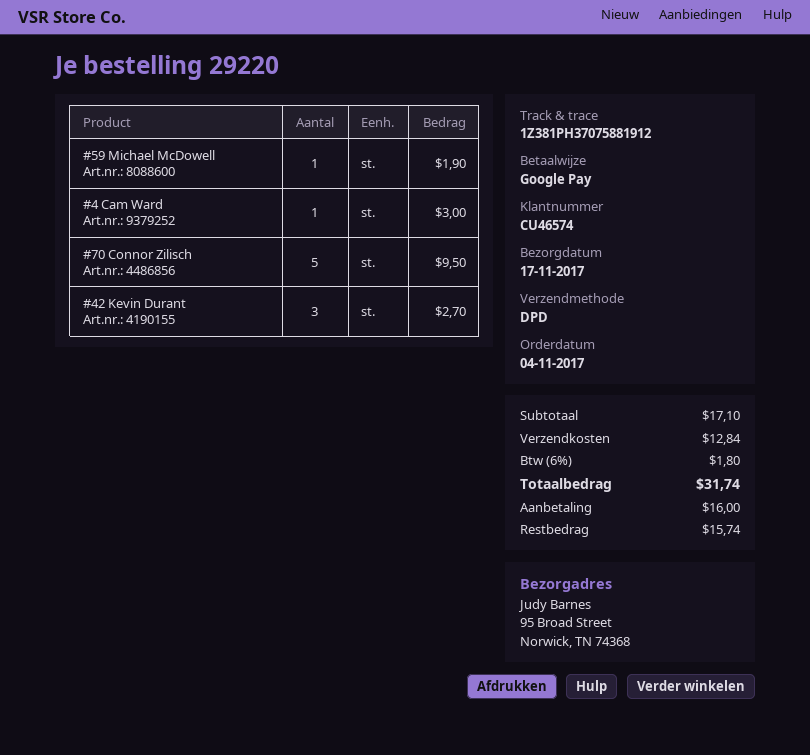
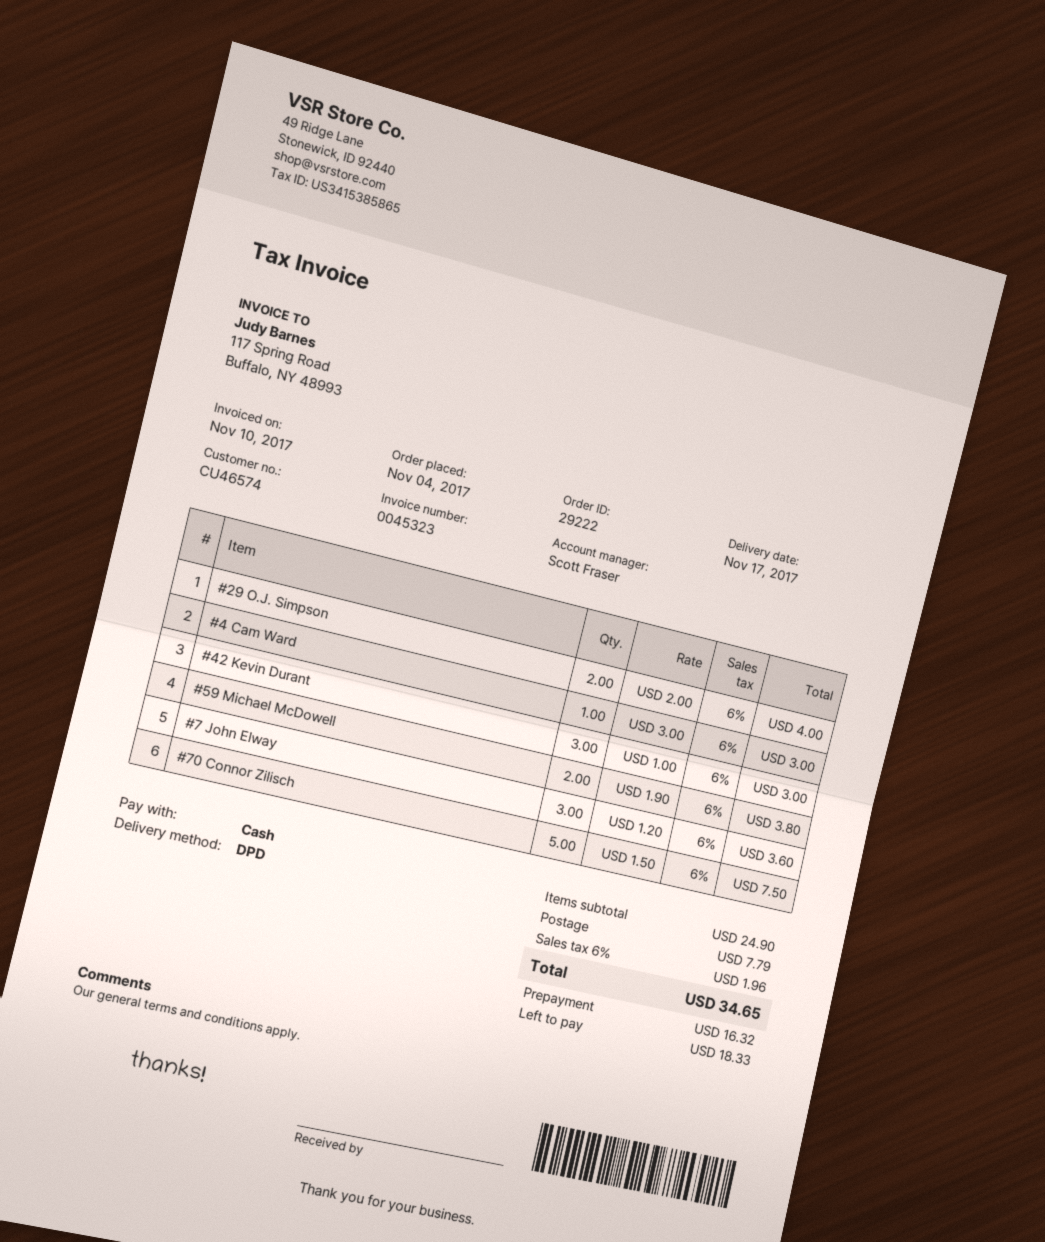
order number: 29220 -> 29222
payment method: Google Pay -> cash
#59 Michael McDowell: 1 for 1.90 -> 2 for 3.80
#70 Connor Zilisch: 5 for 9.50 -> 5 for 7.50
#42 Kevin Durant: 3 for 2.70 -> 3 for 3.00
#29 O.J. Simpson: none -> 2 for 4.00
#7 John Elway: none -> 3 for 3.60
subtotal: 17.10 -> 24.90
shipping: 12.84 -> 7.79
tax: 6% = 1.80 -> 6% = 1.96
total: 31.74 -> 34.65
deposit: 16.00 -> 16.32
balance: 15.74 -> 18.33

